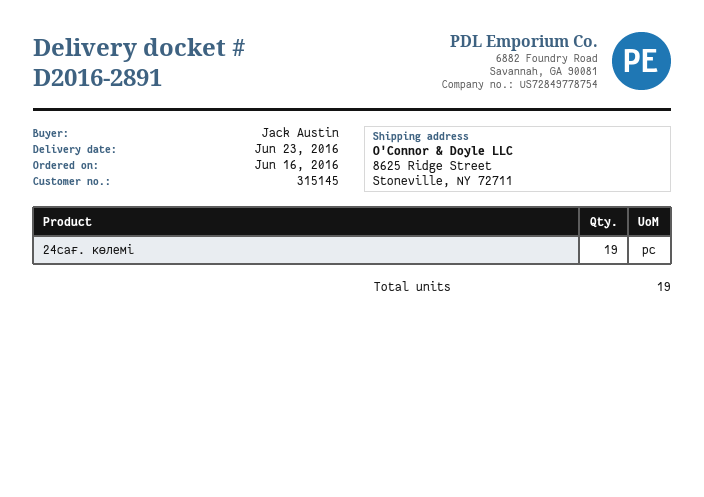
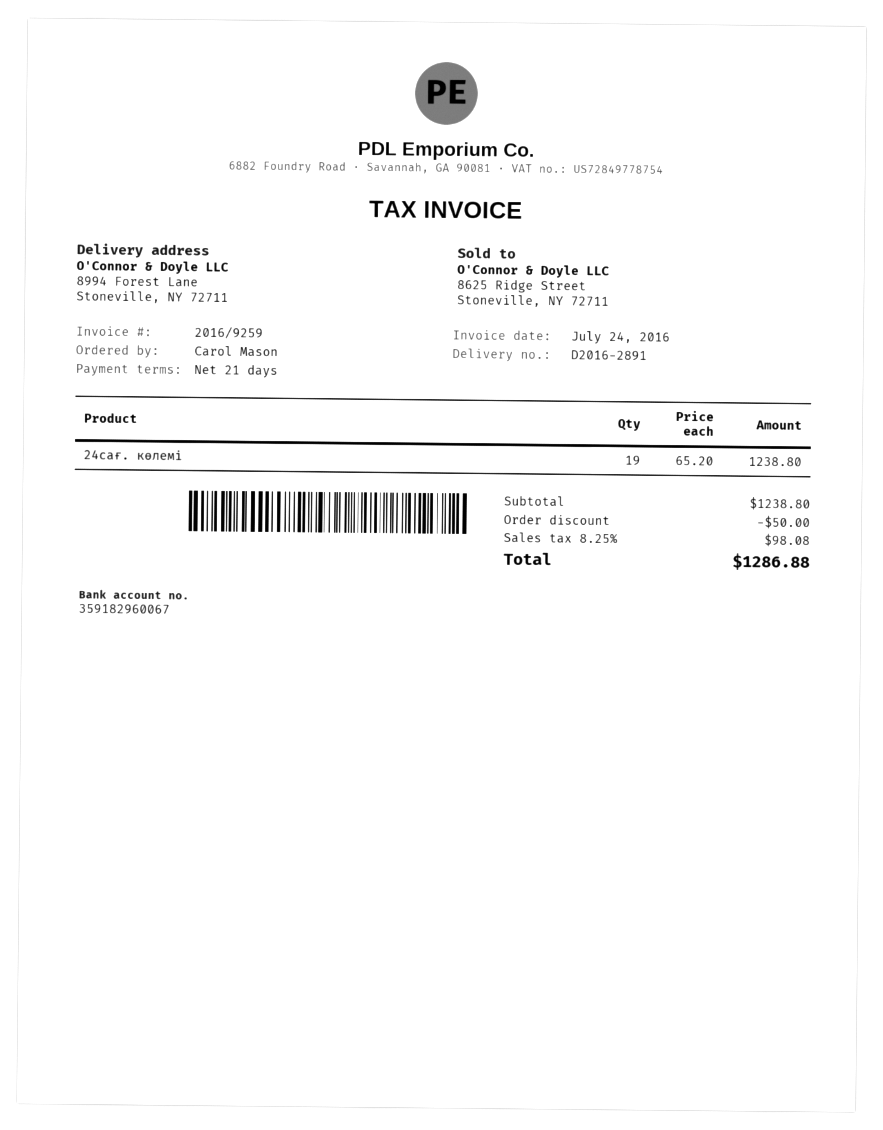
ordered by: Jack Austin -> Carol Mason
ship to: 8625 Ridge Street, Stoneville, NY 72711 -> 8994 Forest Lane, Stoneville, NY 72711

